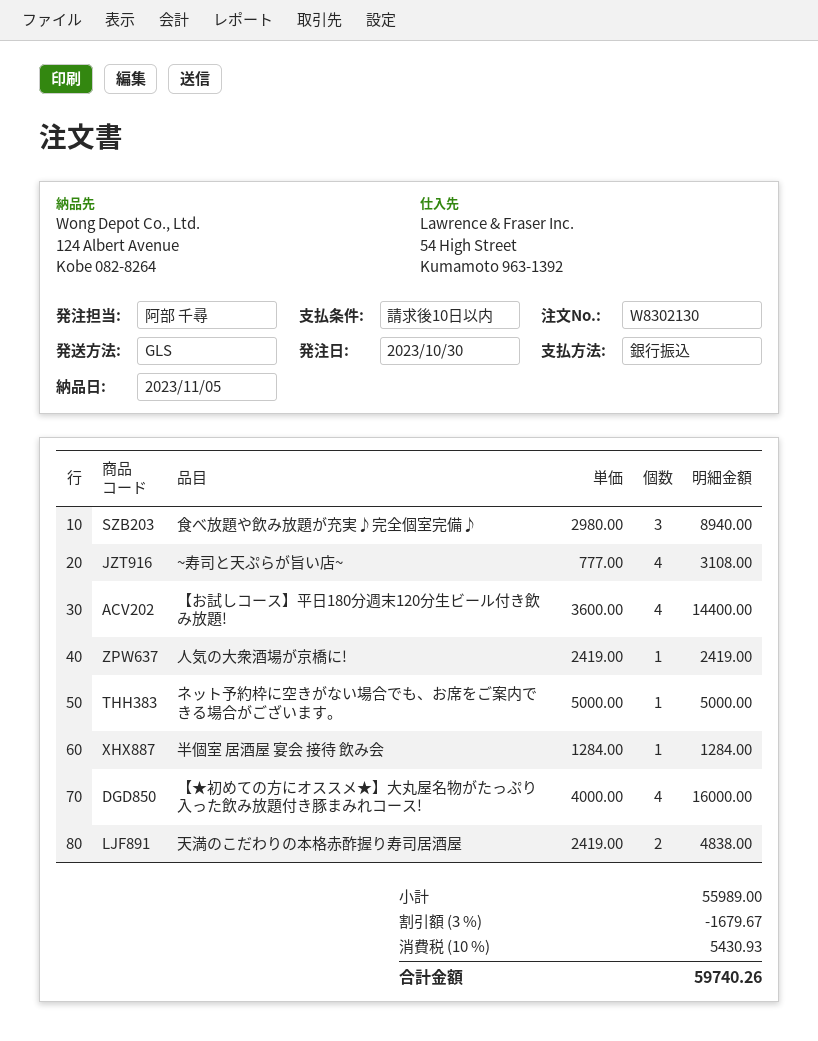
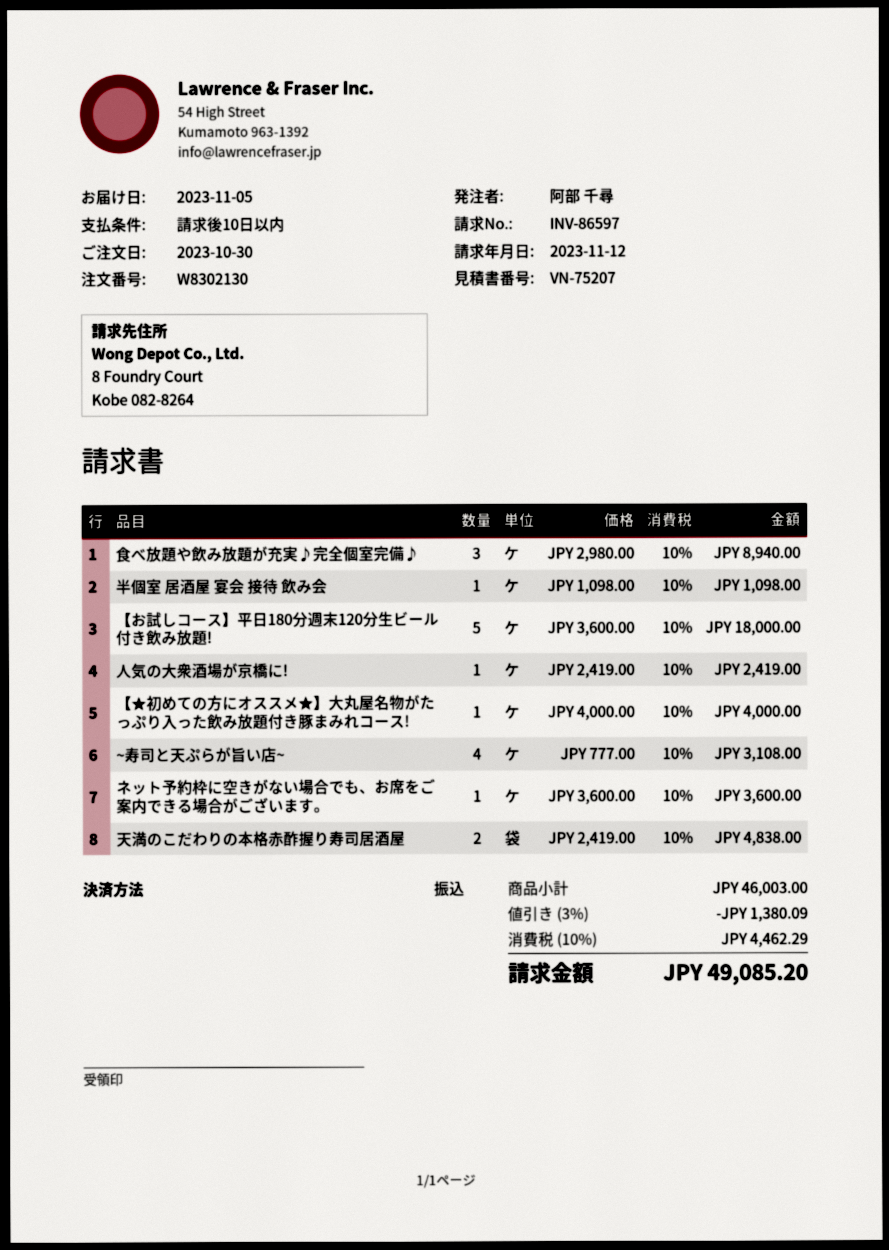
【お試しコース】平日180分週末120分生ビール付き飲み放題!: 4 x 3600.00 = 14400.00 -> 5 x 3600.00 = 18000.00
ネット予約枠に空きがない場合でも、お席をご案内できる場合がございます。: 1 x 5000.00 = 5000.00 -> 1 x 3600.00 = 3600.00
半個室 居酒屋 宴会 接待 飲み会: 1 x 1284.00 = 1284.00 -> 1 x 1098.00 = 1098.00
【★初めての方にオススメ★】大丸屋名物がたっぷり入った飲み放題付き豚まみれコース!: 4 x 4000.00 = 16000.00 -> 1 x 4000.00 = 4000.00
subtotal: 55989.00 -> 46003.00
discount: 3% = 1679.67 -> 3% = 1380.09
tax: 10% = 5430.93 -> 10% = 4462.29
total: 59740.26 -> 49085.20

